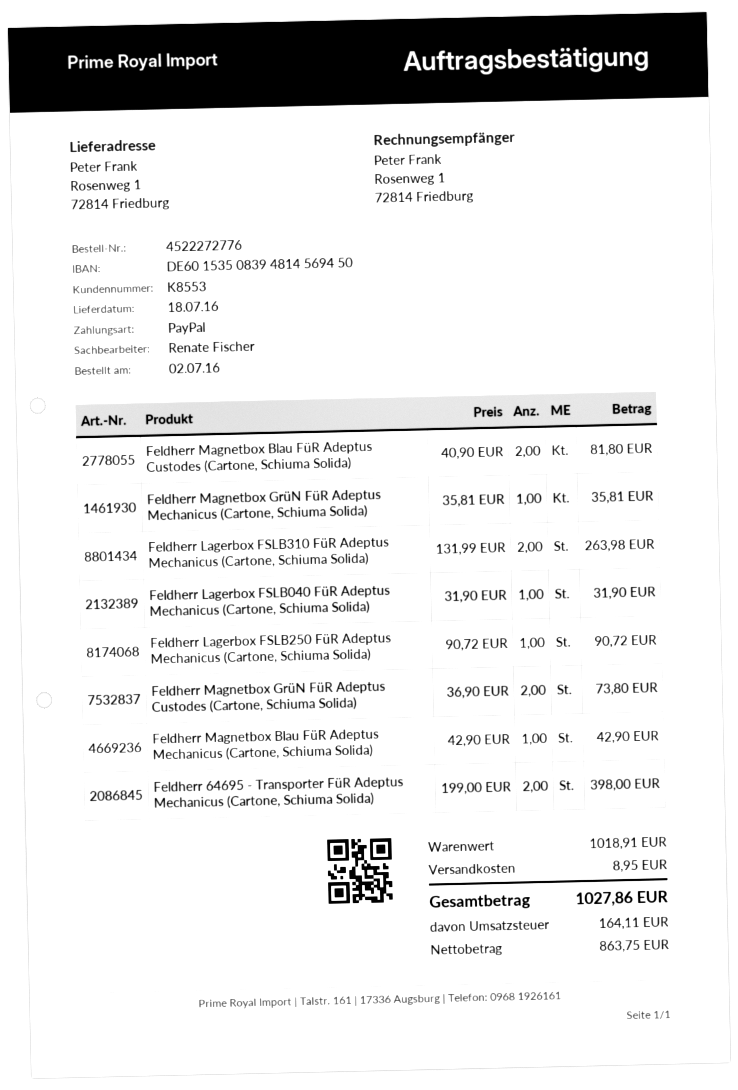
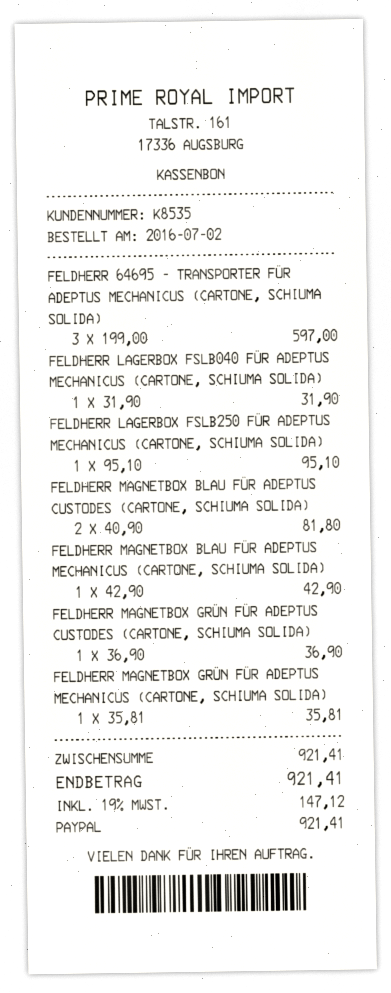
customer number: K8553 -> K8535
Feldherr Lagerbox FSLB310 FüR Adeptus Mechanicus (Cartone, Schiuma Solida): 2 x 131.99 = 263.98 -> none
Feldherr Lagerbox FSLB250 FüR Adeptus Mechanicus (Cartone, Schiuma Solida): 1 x 90.72 = 90.72 -> 1 x 95.10 = 95.10
Feldherr Magnetbox GrüN FüR Adeptus Custodes (Cartone, Schiuma Solida): 2 x 36.90 = 73.80 -> 1 x 36.90 = 36.90
Feldherr 64695 - Transporter FüR Adeptus Mechanicus (Cartone, Schiuma Solida): 2 x 199.00 = 398.00 -> 3 x 199.00 = 597.00
subtotal: 1018.91 -> 921.41
shipping: 8.95 -> none
tax: 164.11 -> 147.12
total: 1027.86 -> 921.41

